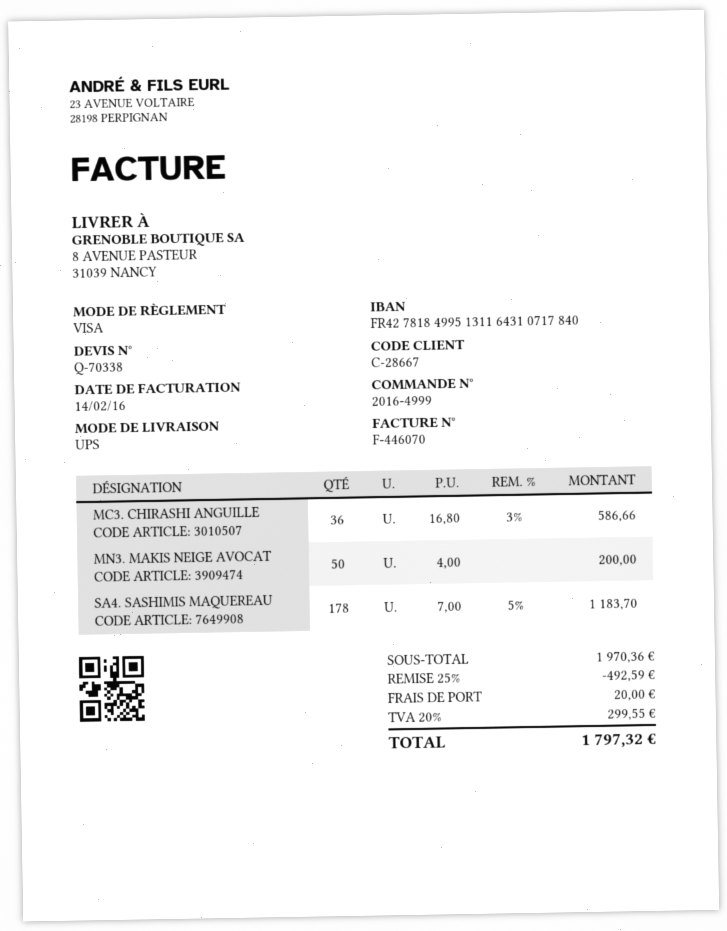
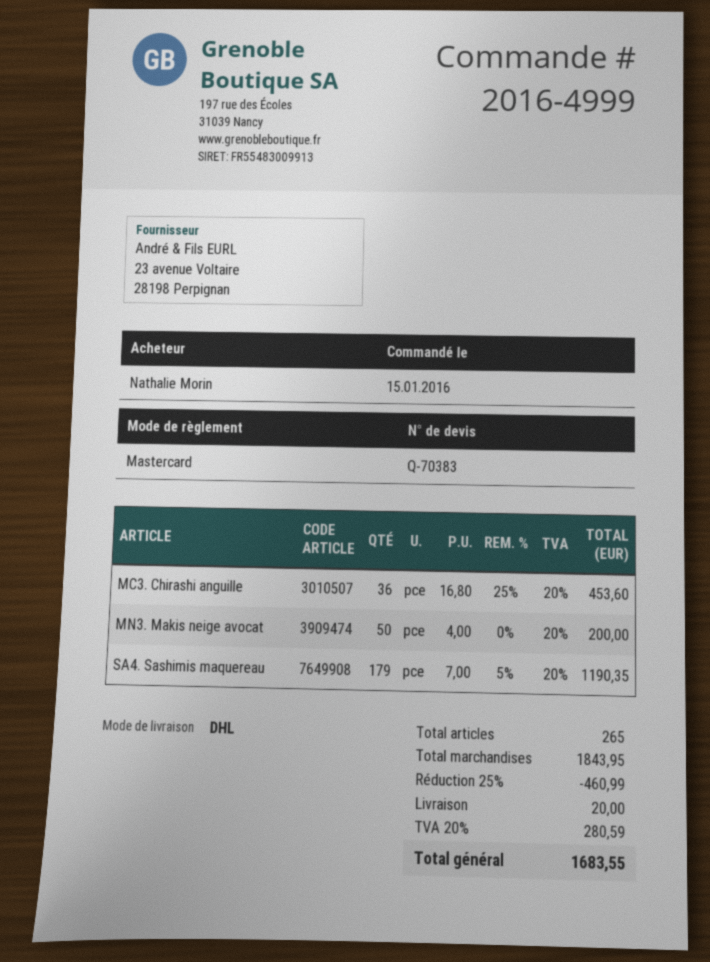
quote number: Q-70338 -> Q-70383
payment method: Visa -> Mastercard
shipping method: UPS -> DHL
MC3. CHIRASHI ANGUILLE: 36 x 16.80 - 3% = 586.66 -> 36 x 16.80 - 25% = 453.60
SA4. SASHIMIS MAQUEREAU: 178 x 7.00 - 5% = 1183.70 -> 179 x 7.00 - 5% = 1190.35
subtotal: 1970.36 -> 1843.95
discount: 25% = 492.59 -> 25% = 460.99
tax: 20% = 299.55 -> 20% = 280.59
total: 1797.32 -> 1683.55

